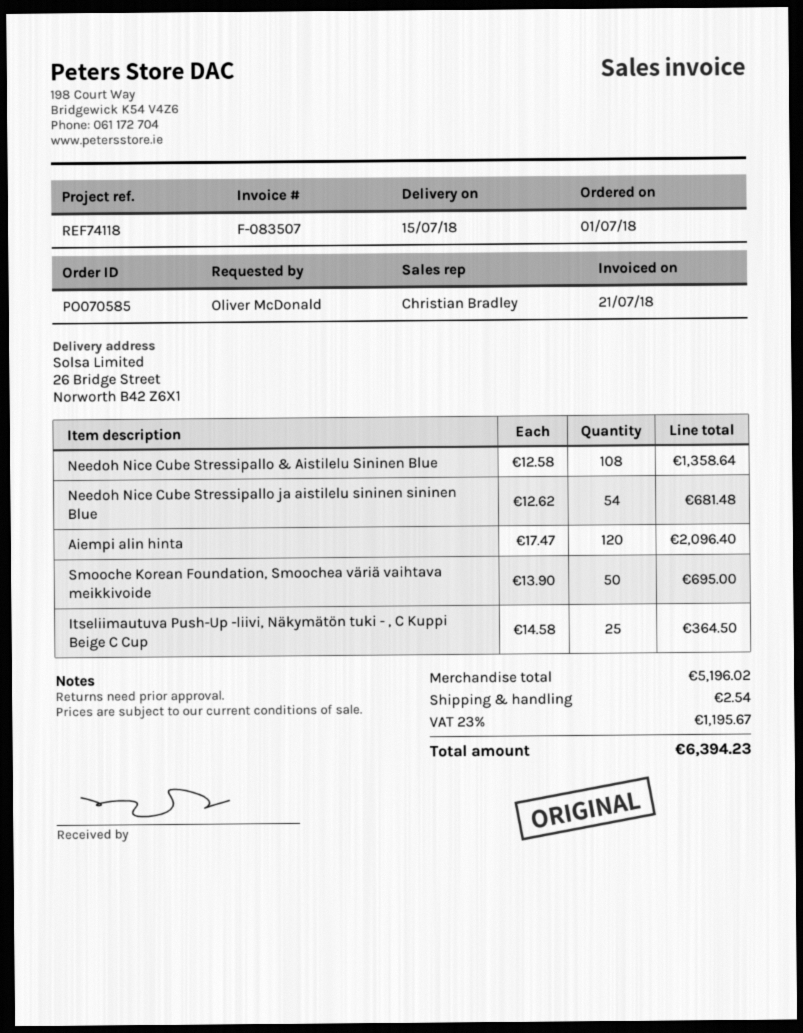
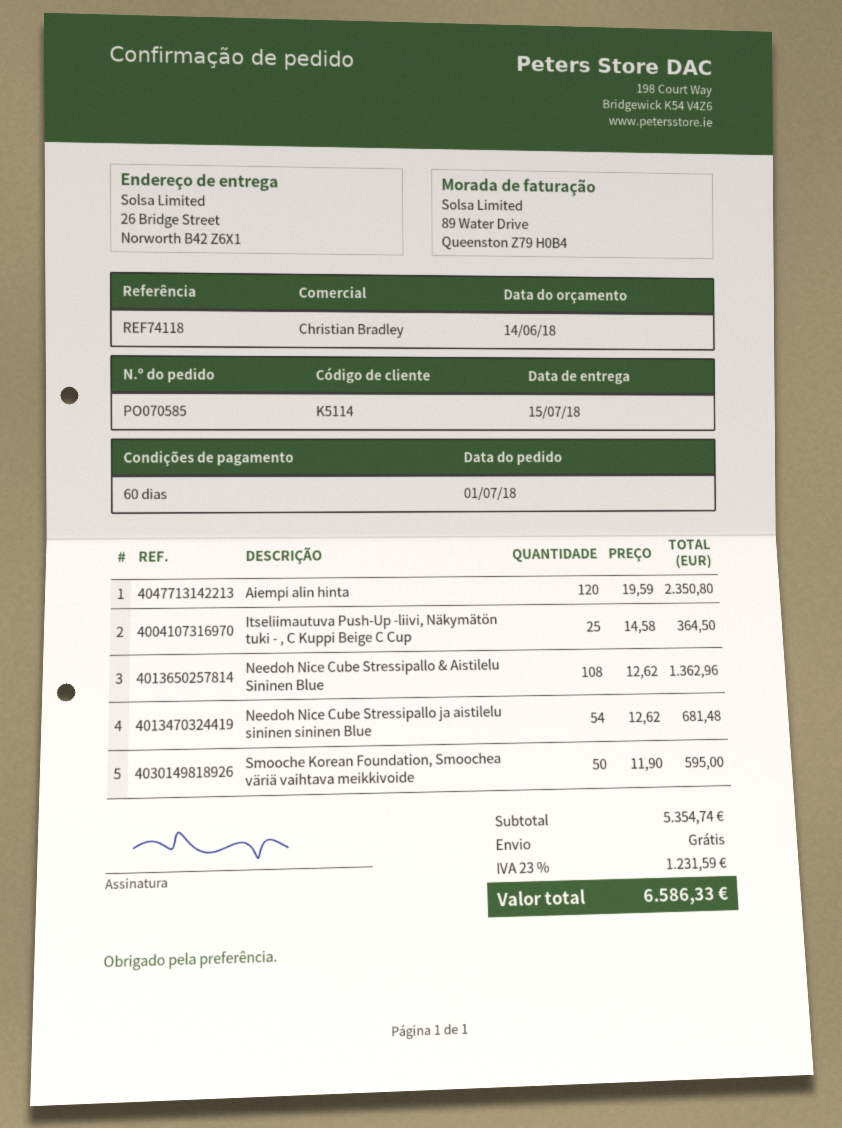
Needoh Nice Cube Stressipallo & Aistilelu Sininen Blue: 108 x 12.58 = 1358.64 -> 108 x 12.62 = 1362.96
Aiempi alin hinta: 120 x 17.47 = 2096.40 -> 120 x 19.59 = 2350.80
Smooche Korean Foundation, Smoochea väriä vaihtava meikkivoide: 50 x 13.90 = 695.00 -> 50 x 11.90 = 595.00
subtotal: 5196.02 -> 5354.74
shipping: 2.54 -> 0.00
tax: 23% = 1195.67 -> 23% = 1231.59
total: 6394.23 -> 6586.33

